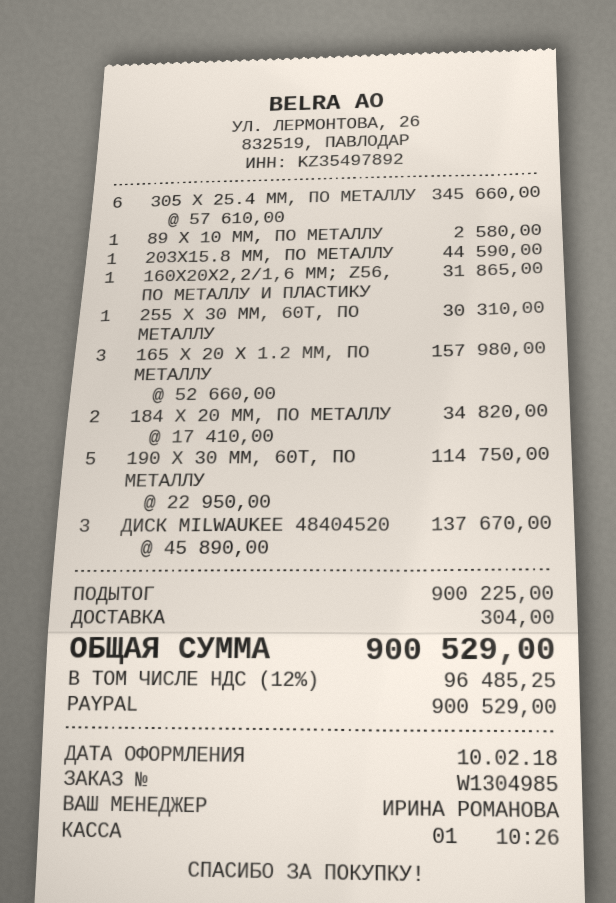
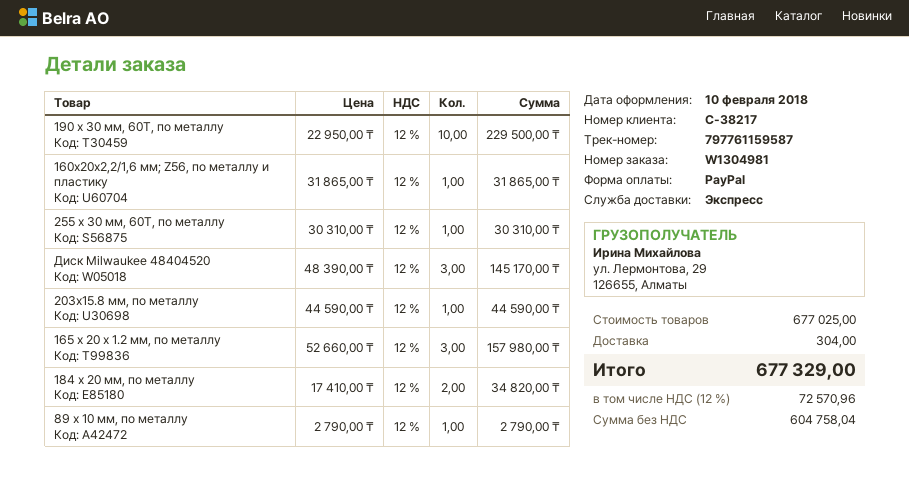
order number: W1304985 -> W1304981
305 Х 25.4 ММ, ПО МЕТАЛЛУ: 6 x 57610.00 = 345660.00 -> none
89 Х 10 ММ, ПО МЕТАЛЛУ: 1 x 2580.00 = 2580.00 -> 1 x 2790.00 = 2790.00
190 Х 30 ММ, 60Т, ПО МЕТАЛЛУ: 5 x 22950.00 = 114750.00 -> 10 x 22950.00 = 229500.00
ДИСК MILWAUKEE 48404520: 3 x 45890.00 = 137670.00 -> 3 x 48390.00 = 145170.00
subtotal: 900225.00 -> 677025.00
tax: 12% = 96485.25 -> 12% = 72570.96
total: 900529.00 -> 677329.00

